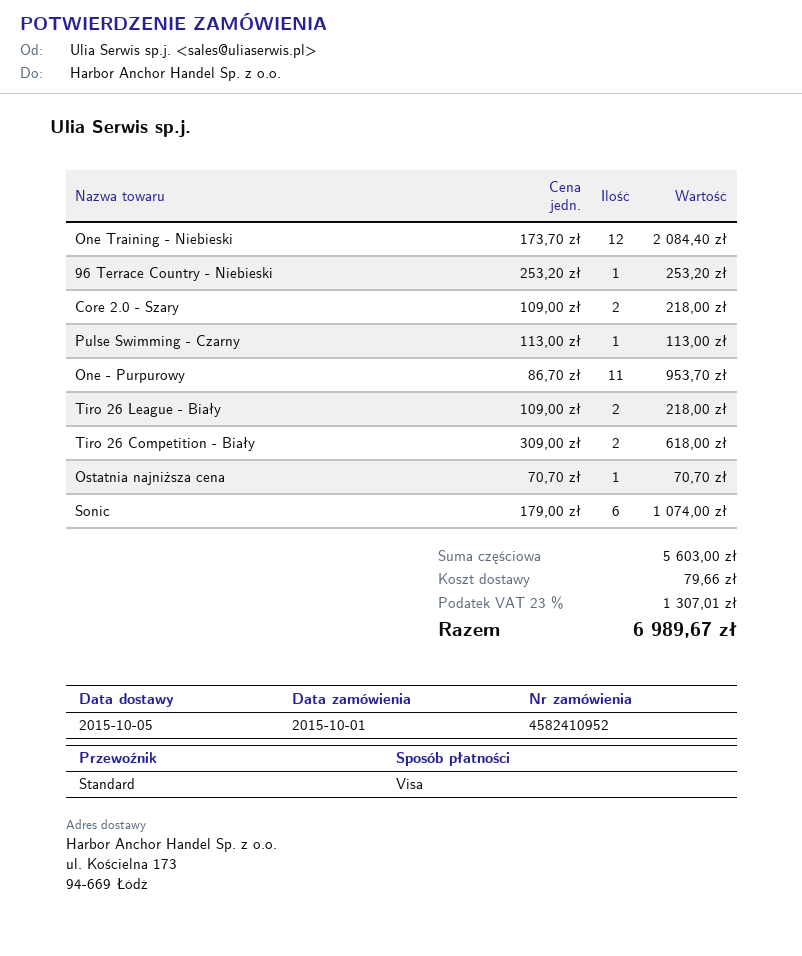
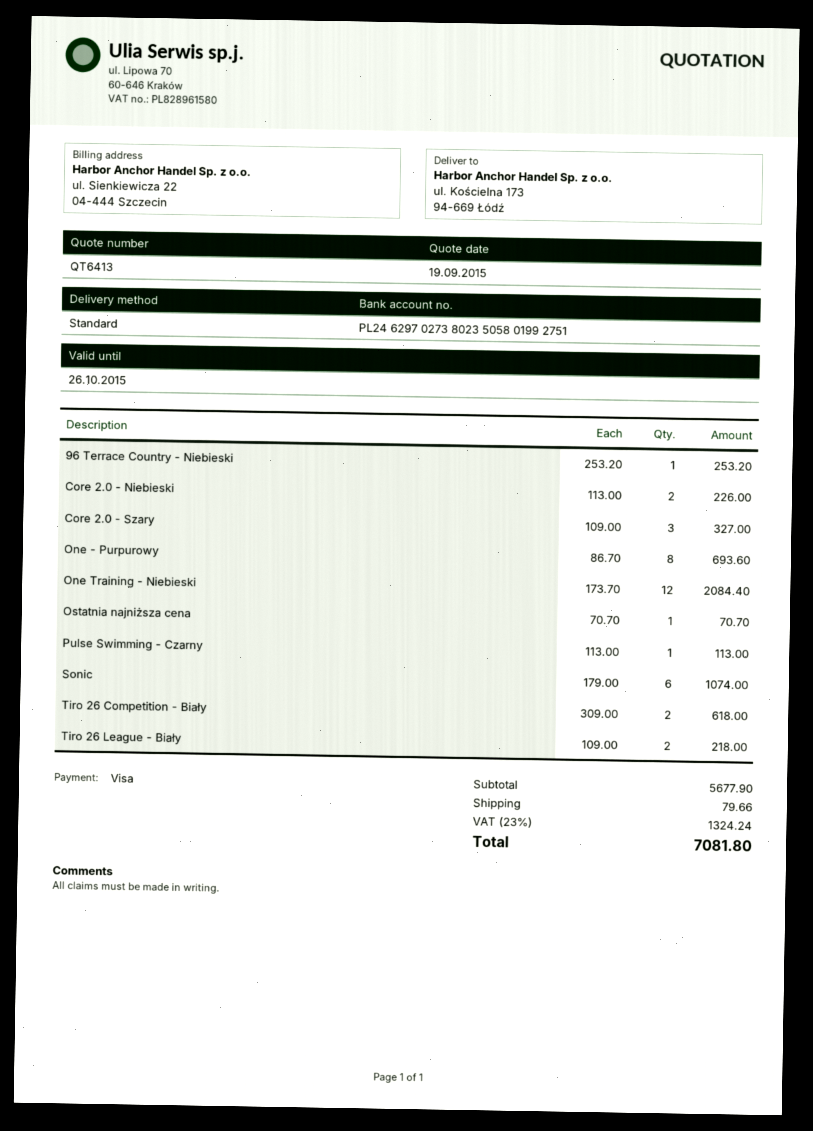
Core 2.0 - Szary: 2 x 109.00 = 218.00 -> 3 x 109.00 = 327.00
One - Purpurowy: 11 x 86.70 = 953.70 -> 8 x 86.70 = 693.60
Core 2.0 - Niebieski: none -> 2 x 113.00 = 226.00
subtotal: 5603.00 -> 5677.90
tax: 23% = 1307.01 -> 23% = 1324.24
total: 6989.67 -> 7081.80

